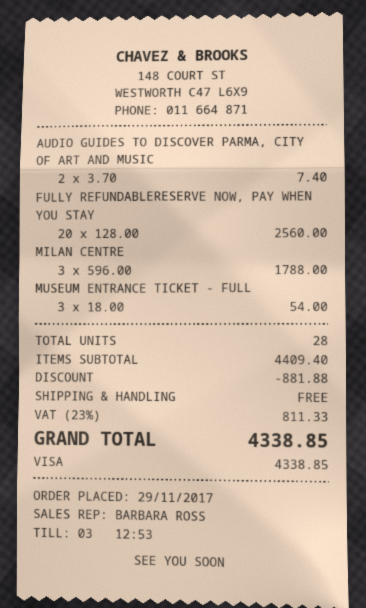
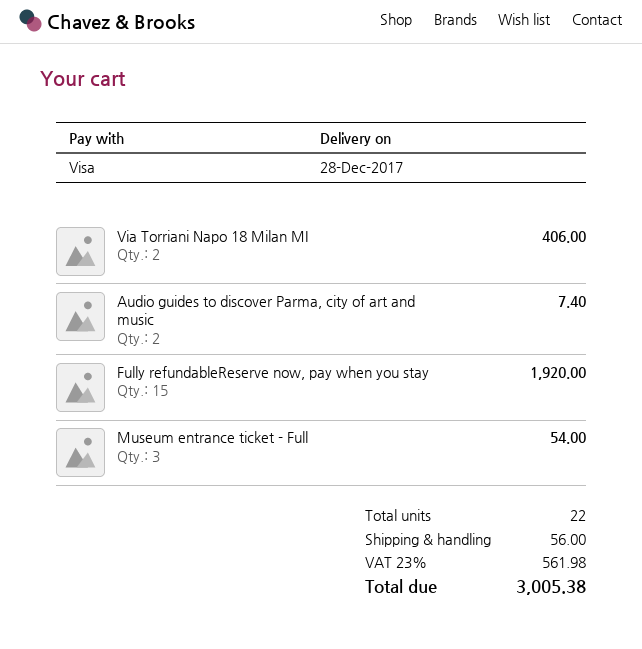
FULLY REFUNDABLERESERVE NOW, PAY WHEN YOU STAY: 20 for 2560.00 -> 15 for 1920.00
MILAN CENTRE: 3 for 1788.00 -> none
Via Torriani Napo 18 Milan MI: none -> 2 for 406.00
total quantity: 28 -> 22
discount: 881.88 -> none
shipping: 0.00 -> 56.00
tax: 23% = 811.33 -> 23% = 561.98
total: 4338.85 -> 3005.38

